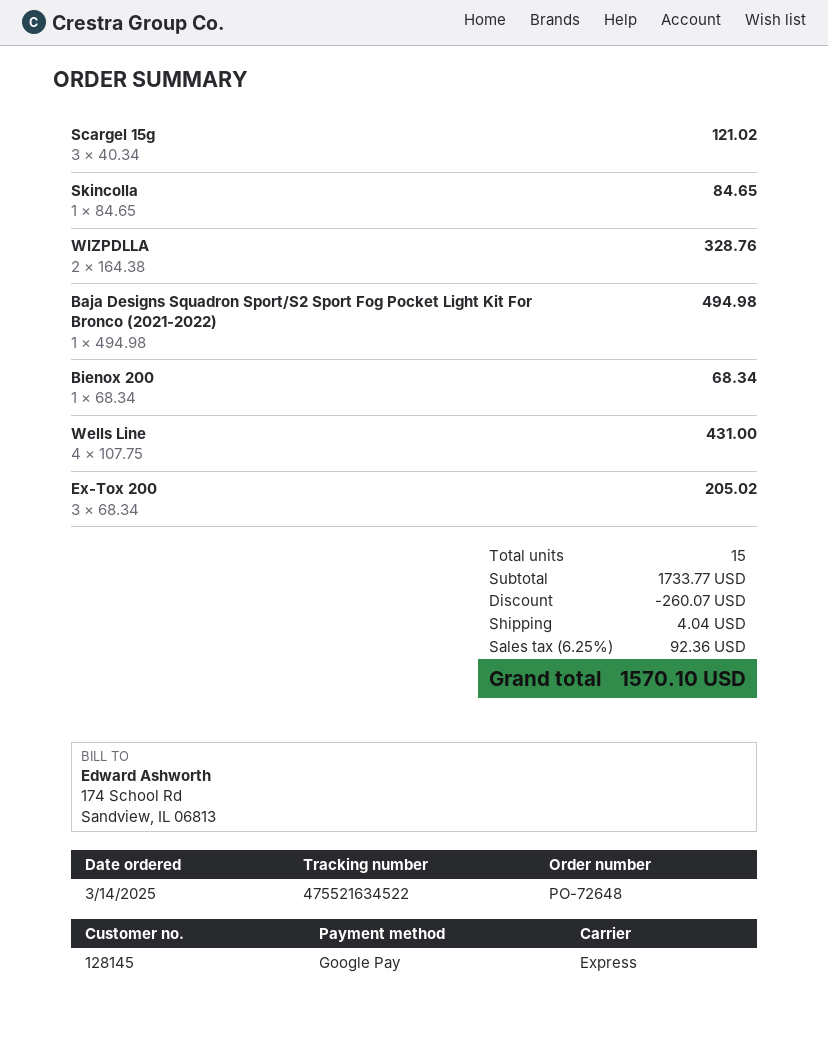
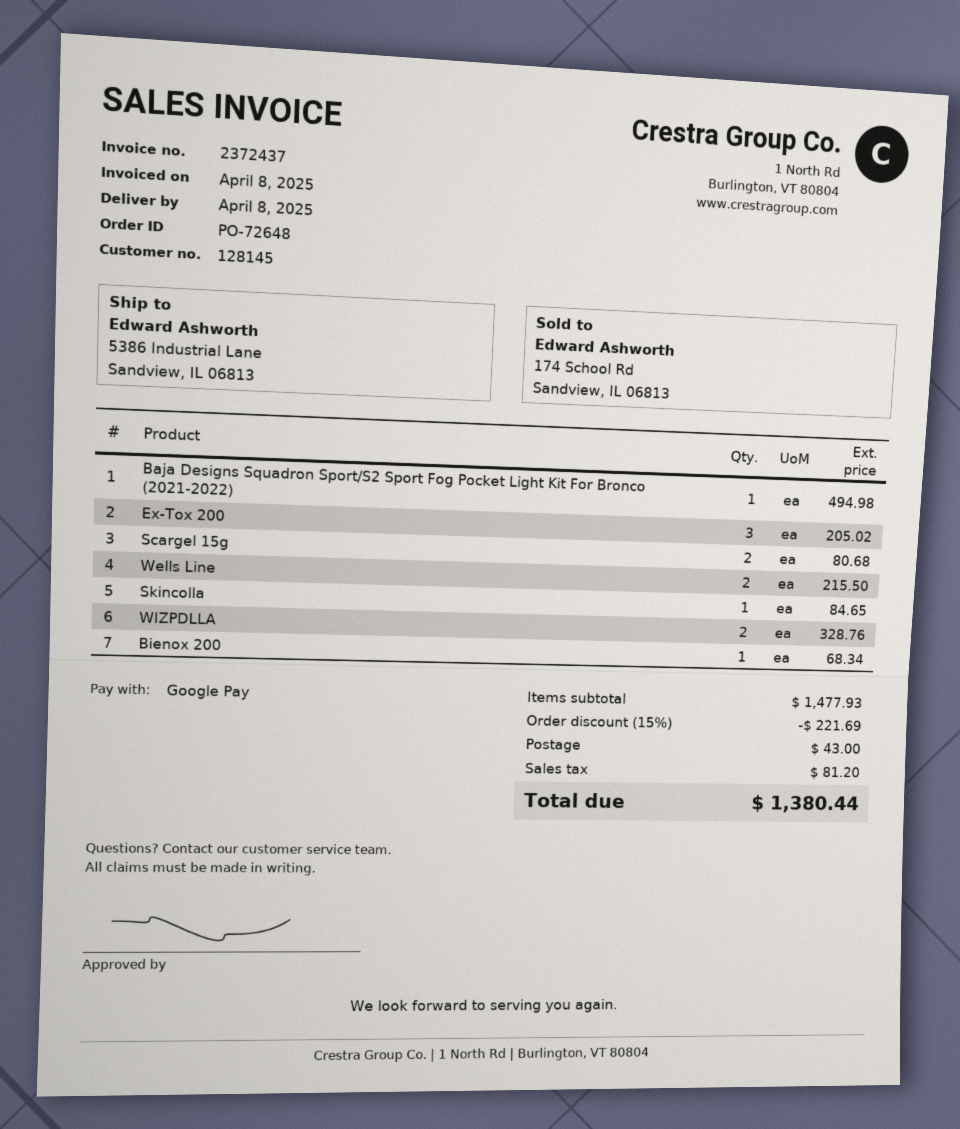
Scargel 15g: 3 for 121.02 -> 2 for 80.68
Wells Line: 4 for 431.00 -> 2 for 215.50
subtotal: 1733.77 -> 1477.93
discount: 260.07 -> 221.69
shipping: 4.04 -> 43.00
tax: 92.36 -> 81.20
total: 1570.10 -> 1380.44

